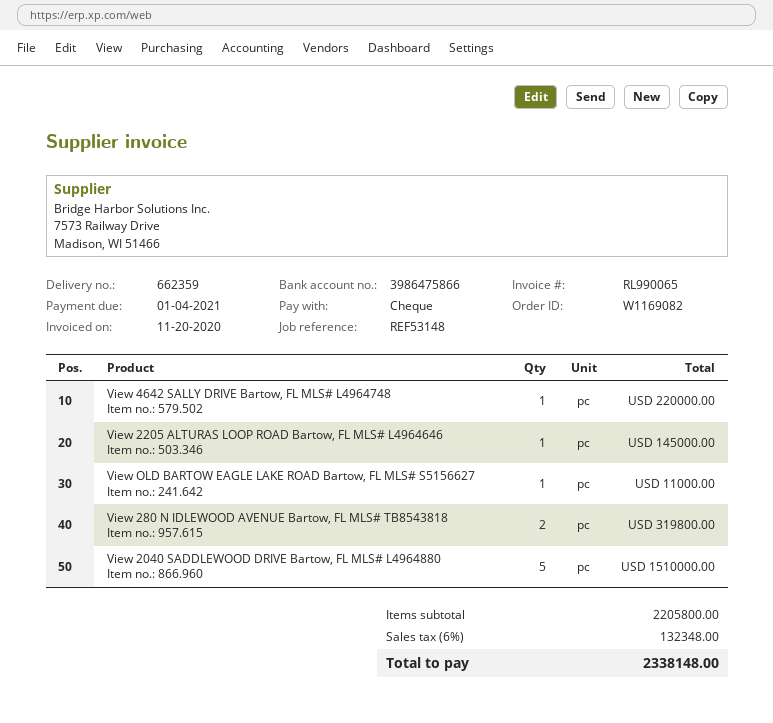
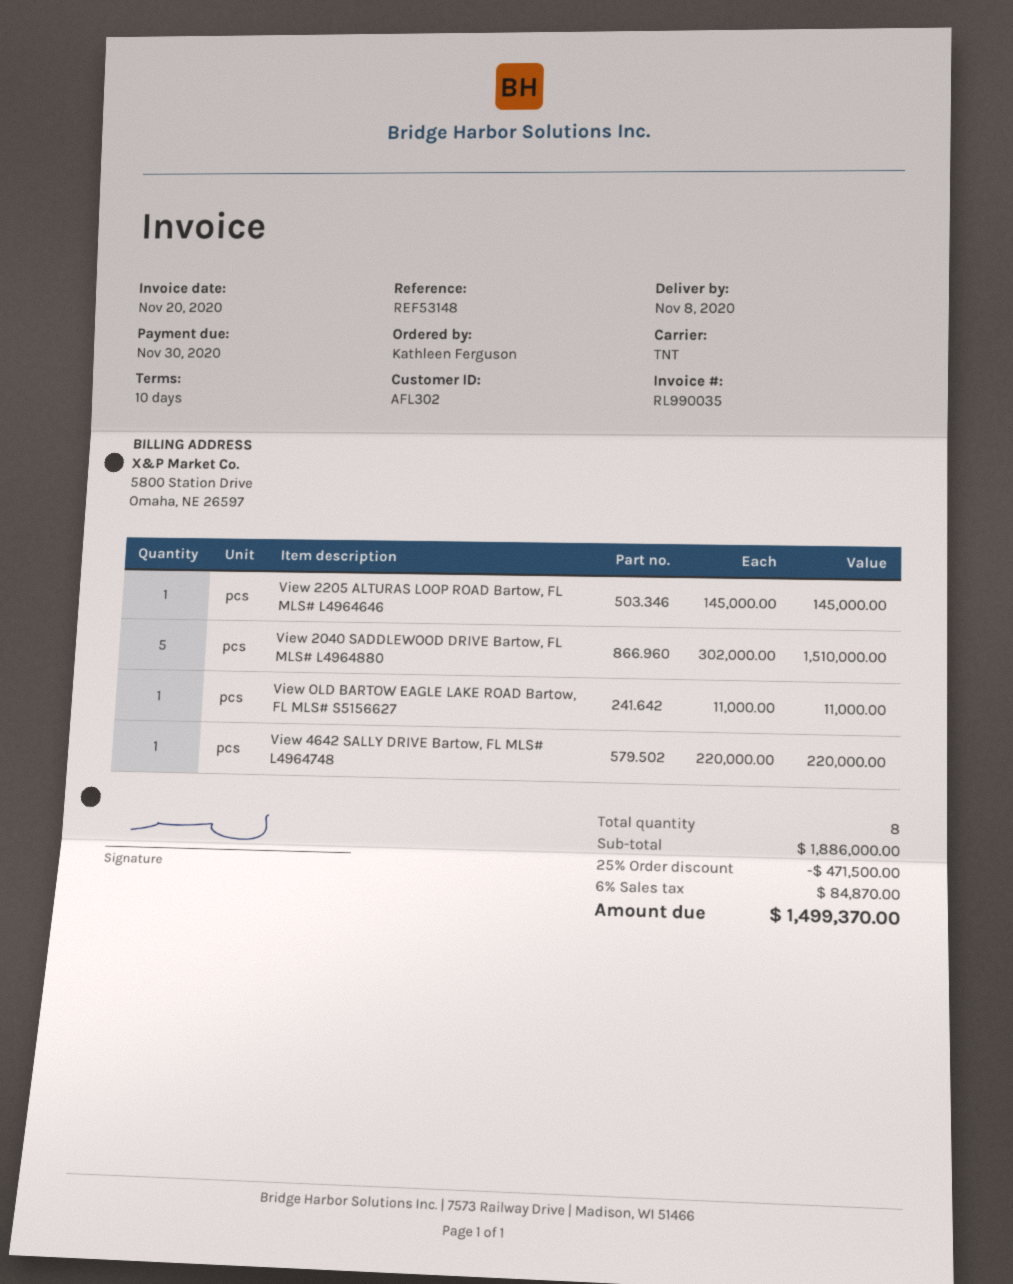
invoice number: RL990065 -> RL990035
due date: 2021-01-04 -> 2020-11-30
View 280 N IDLEWOOD AVENUE Bartow, FL MLS# TB8543818: 2 for 319800.00 -> none
subtotal: 2205800.00 -> 1886000.00
discount: none -> 25% = 471500.00
tax: 6% = 132348.00 -> 6% = 84870.00
total: 2338148.00 -> 1499370.00

